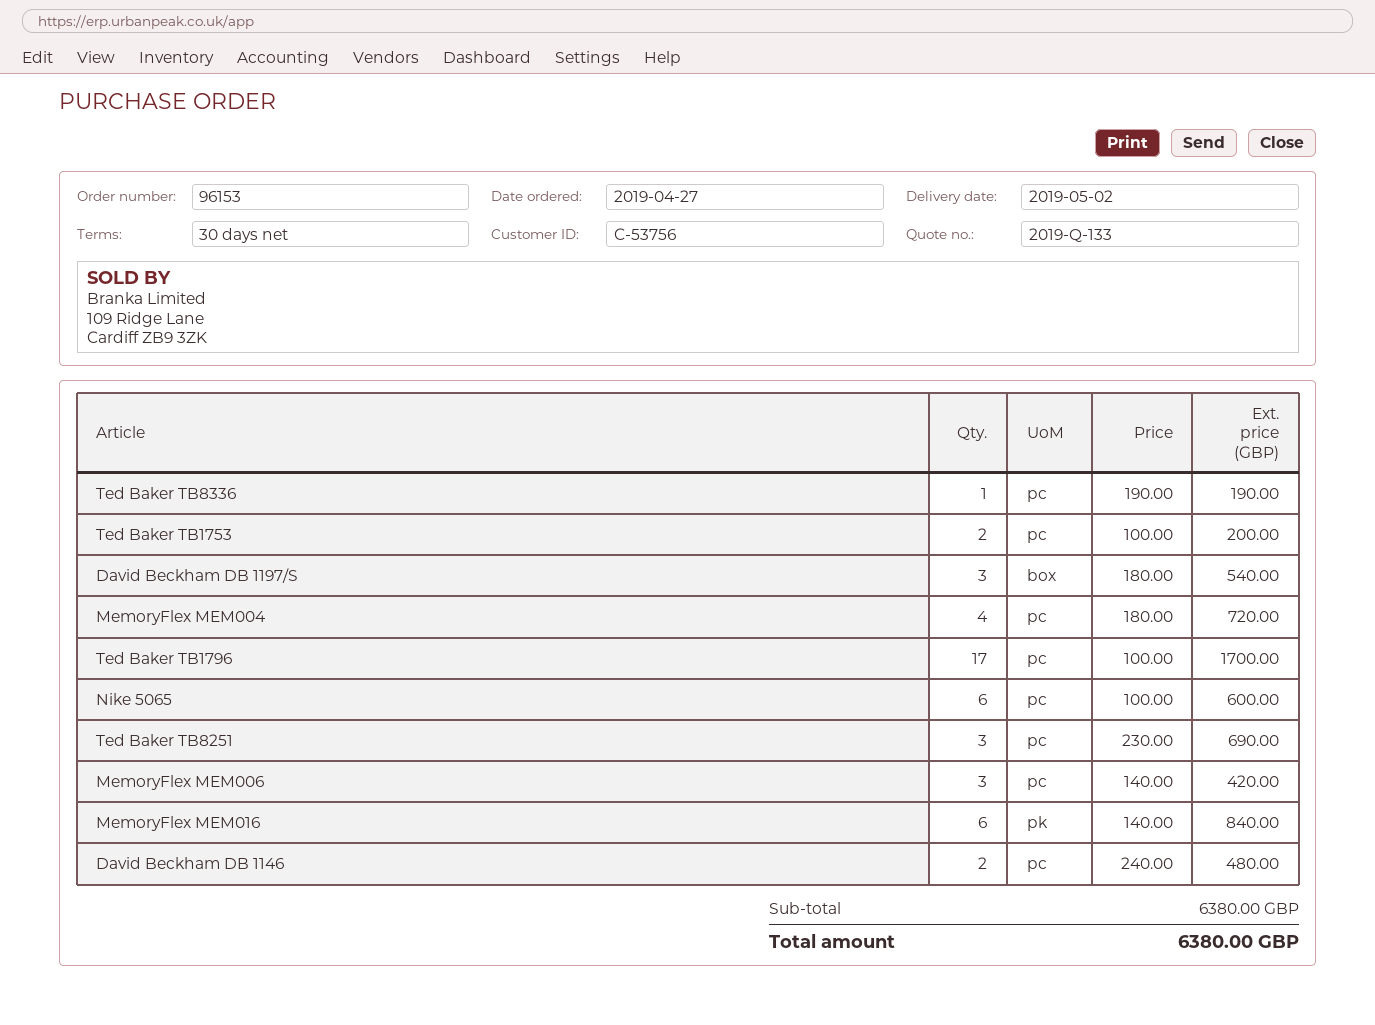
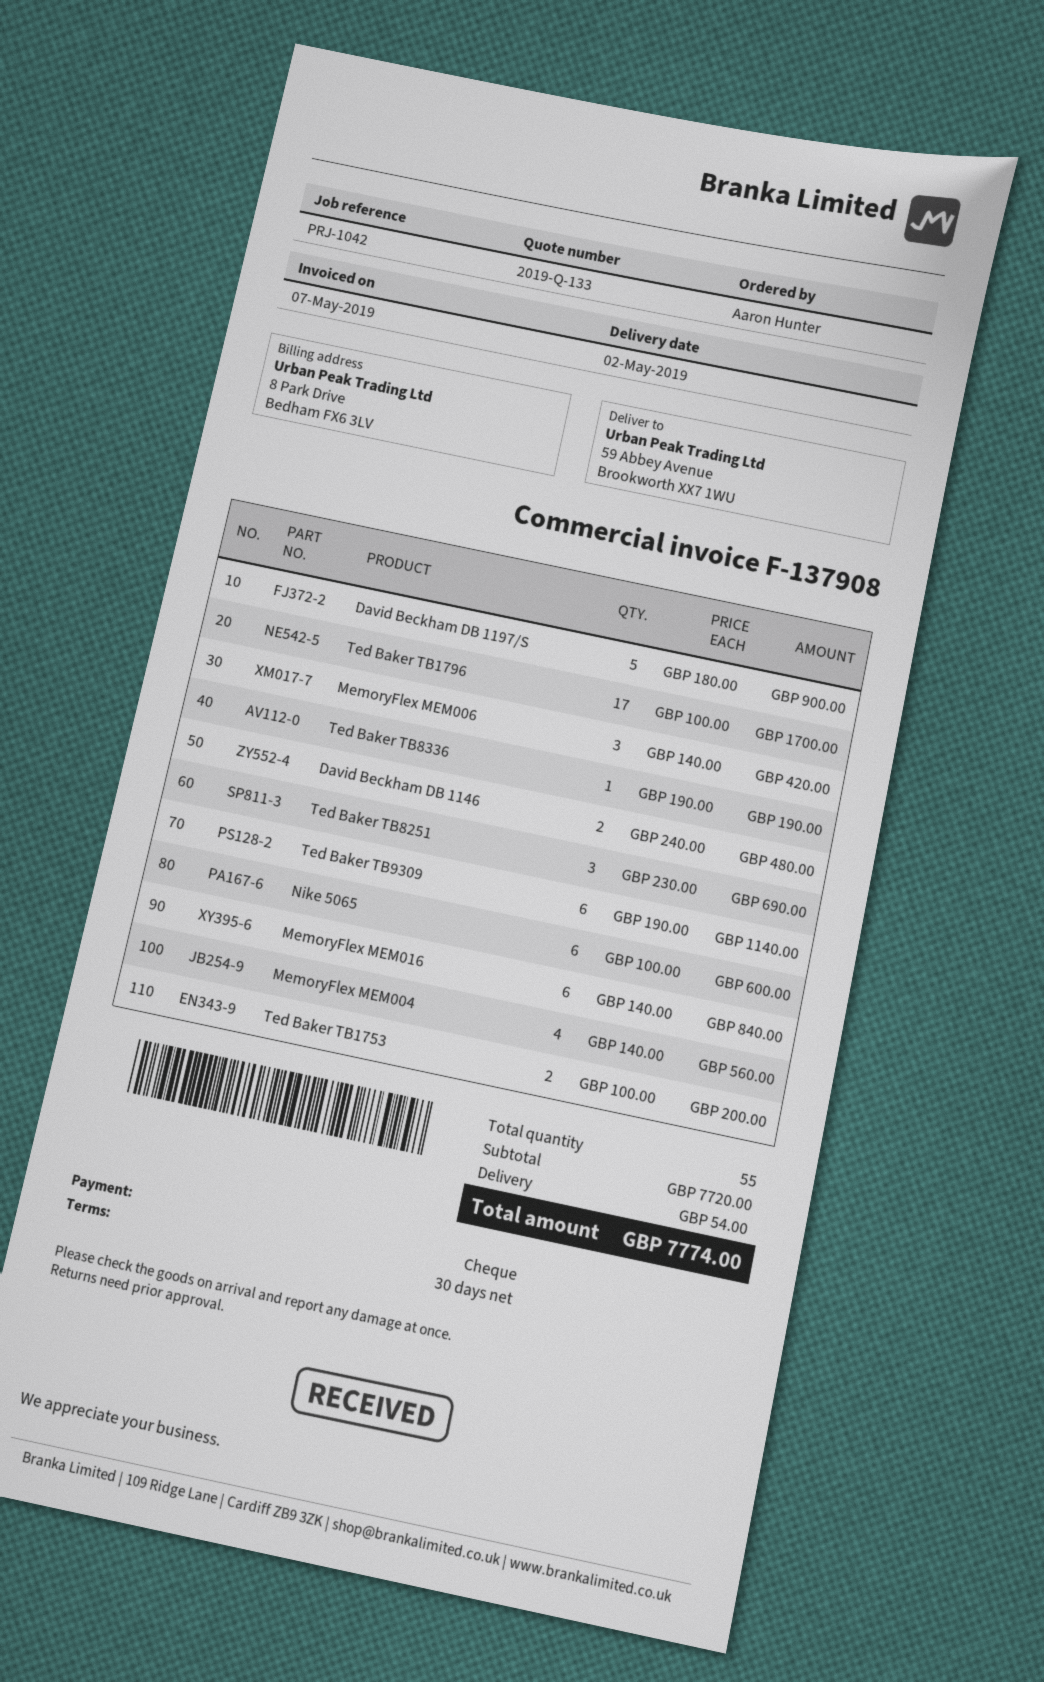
David Beckham DB 1197/S: 3 x 180.00 = 540.00 -> 5 x 180.00 = 900.00
MemoryFlex MEM004: 4 x 180.00 = 720.00 -> 4 x 140.00 = 560.00
Ted Baker TB9309: none -> 6 x 190.00 = 1140.00
subtotal: 6380.00 -> 7720.00
shipping: none -> 54.00
total: 6380.00 -> 7774.00

